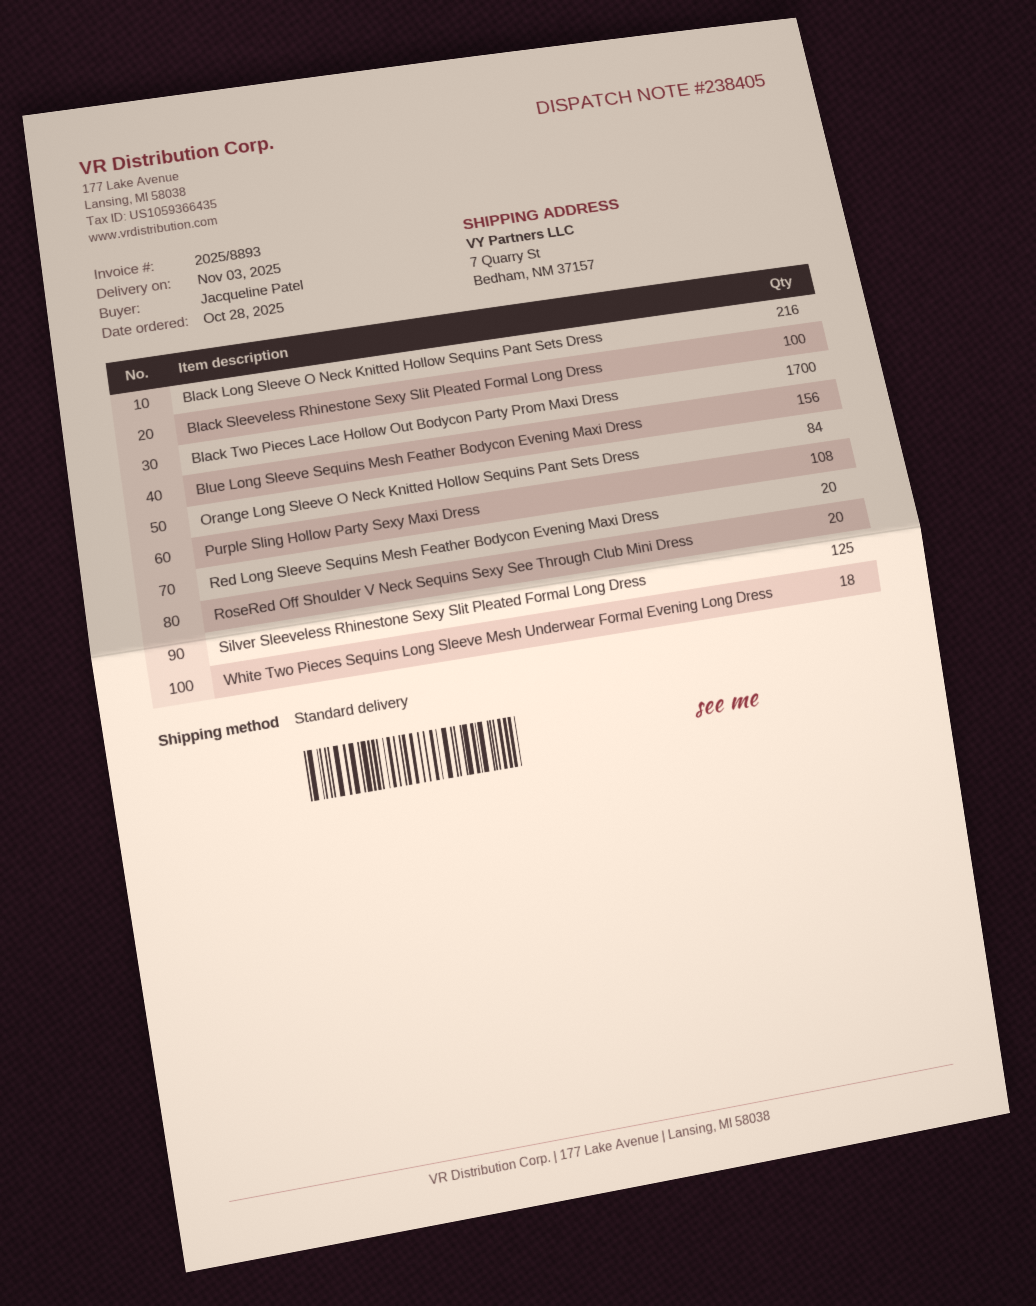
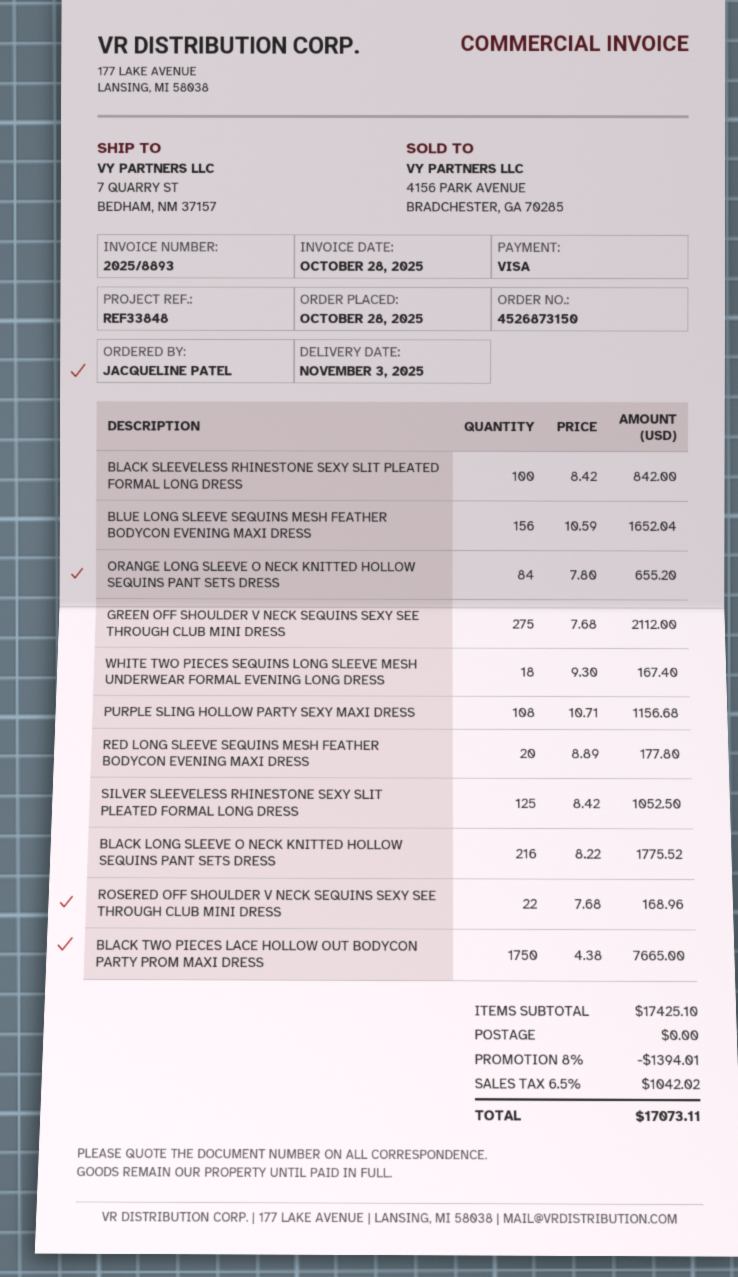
Black Two Pieces Lace Hollow Out Bodycon Party Prom Maxi Dress: 1700 -> 1750
RoseRed Off Shoulder V Neck Sequins Sexy See Through Club Mini Dress: 20 -> 22
GREEN OFF SHOULDER V NECK SEQUINS SEXY SEE THROUGH CLUB MINI DRESS: none -> 275

